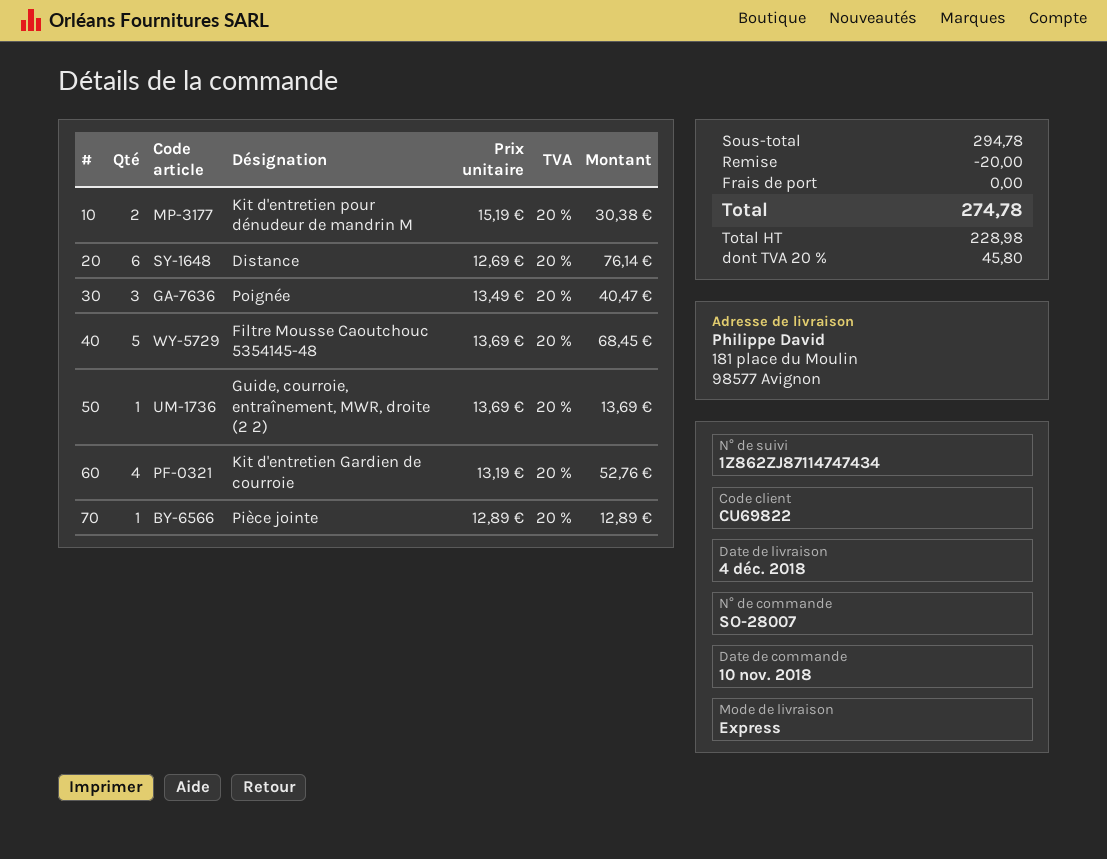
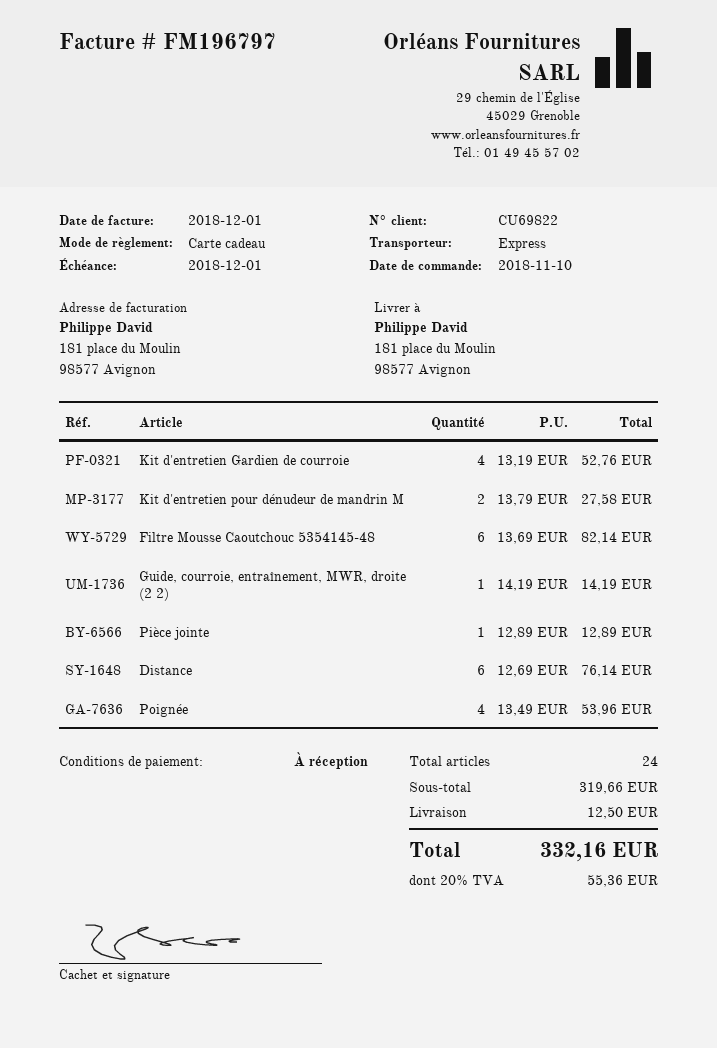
Kit d'entretien pour dénudeur de mandrin M: 2 x 15.19 = 30.38 -> 2 x 13.79 = 27.58
Poignée: 3 x 13.49 = 40.47 -> 4 x 13.49 = 53.96
Filtre Mousse Caoutchouc 5354145-48: 5 x 13.69 = 68.45 -> 6 x 13.69 = 82.14
Guide, courroie, entraînement, MWR, droite (2 2): 1 x 13.69 = 13.69 -> 1 x 14.19 = 14.19
subtotal: 294.78 -> 319.66
discount: 20.00 -> none
shipping: 0.00 -> 12.50
tax: 20% = 45.80 -> 20% = 55.36
total: 274.78 -> 332.16

